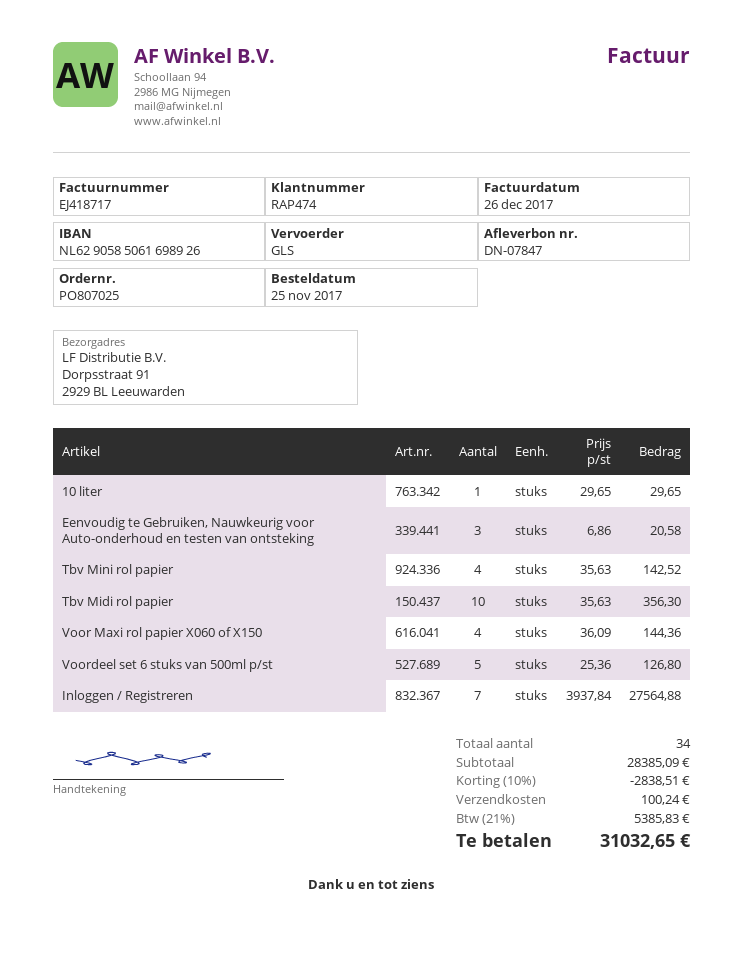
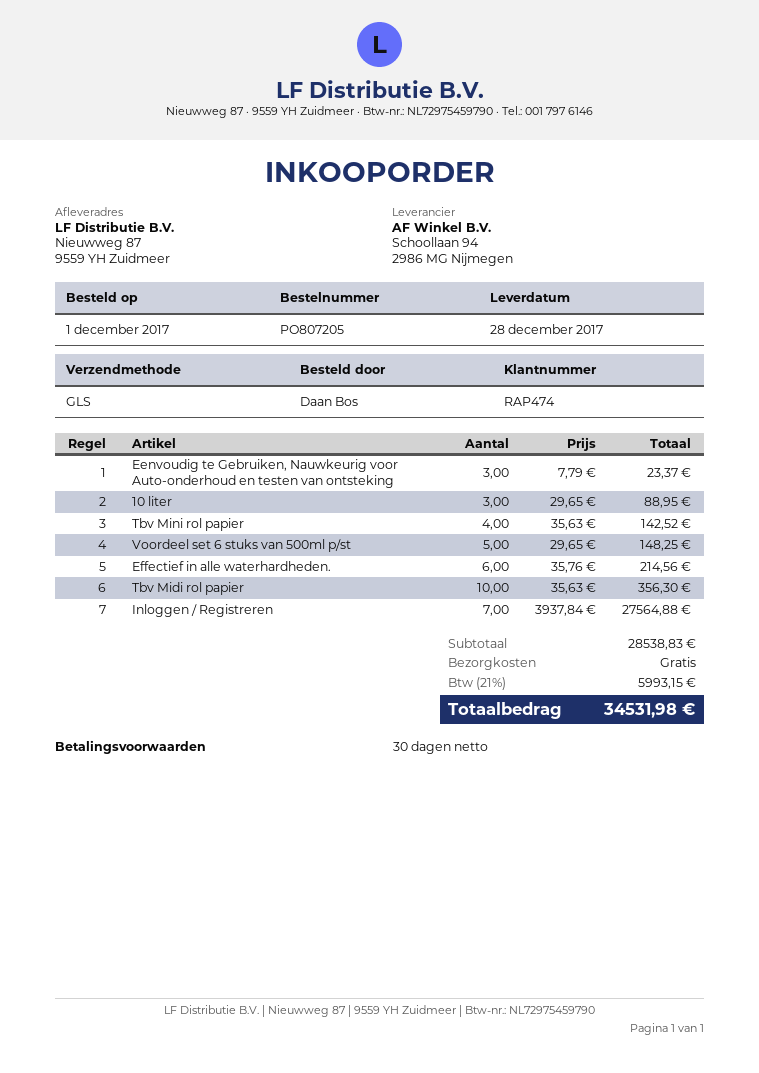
order number: PO807025 -> PO807205
order date: 2017-11-25 -> 2017-12-01
ship to: Dorpsstraat 91, 2929 BL Leeuwarden -> Nieuwweg 87, 9559 YH Zuidmeer
10 liter: 1 x 29.65 = 29.65 -> 3 x 29.65 = 88.95
Eenvoudig te Gebruiken, Nauwkeurig voor Auto-onderhoud en testen van ontsteking: 3 x 6.86 = 20.58 -> 3 x 7.79 = 23.37
Voor Maxi rol papier X060 of X150: 4 x 36.09 = 144.36 -> none
Voordeel set 6 stuks van 500ml p/st: 5 x 25.36 = 126.80 -> 5 x 29.65 = 148.25
Effectief in alle waterhardheden.: none -> 6 x 35.76 = 214.56
subtotal: 28385.09 -> 28538.83
discount: 10% = 2838.51 -> none
shipping: 100.24 -> 0.00
tax: 21% = 5385.83 -> 21% = 5993.15
total: 31032.65 -> 34531.98

